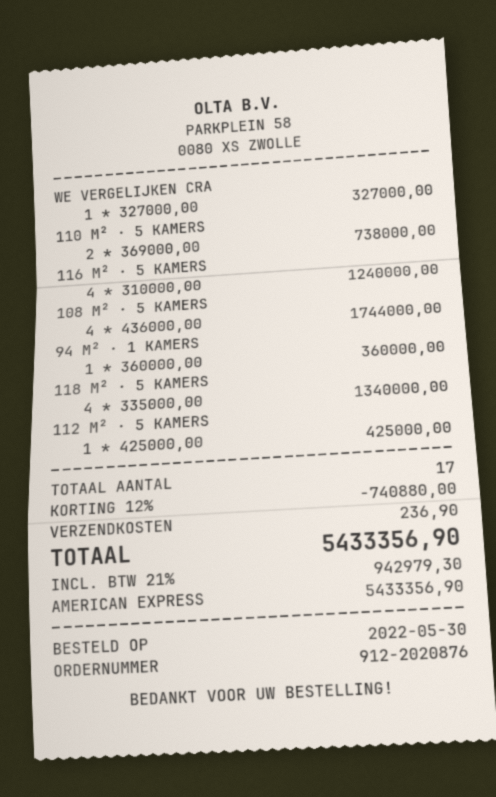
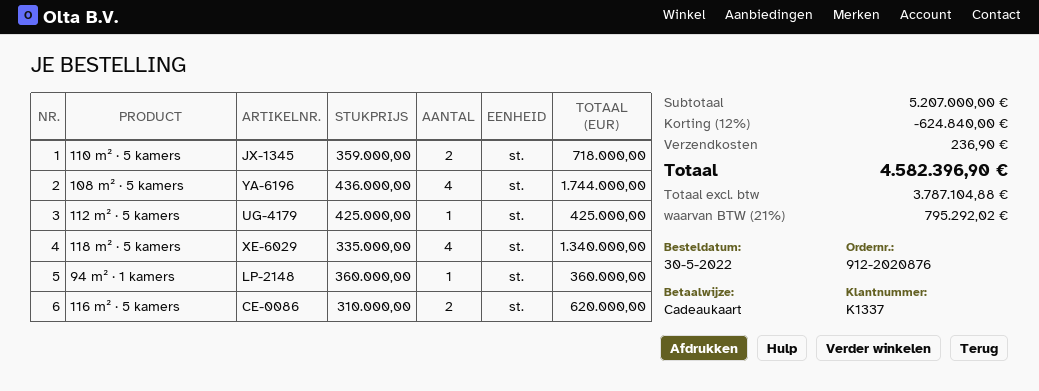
payment method: American Express -> gift card
WE VERGELIJKEN CRA: 1 x 327000.00 = 327000.00 -> none
110 M² · 5 KAMERS: 2 x 369000.00 = 738000.00 -> 2 x 359000.00 = 718000.00
116 M² · 5 KAMERS: 4 x 310000.00 = 1240000.00 -> 2 x 310000.00 = 620000.00
discount: 12% = 740880.00 -> 12% = 624840.00
tax: 21% = 942979.30 -> 21% = 795292.02
total: 5433356.90 -> 4582396.90

